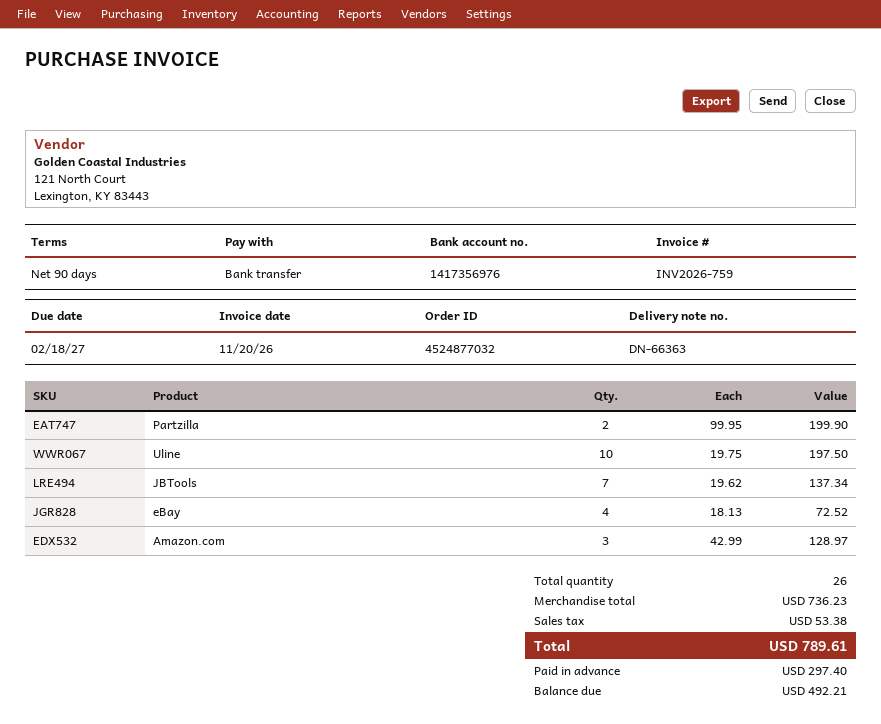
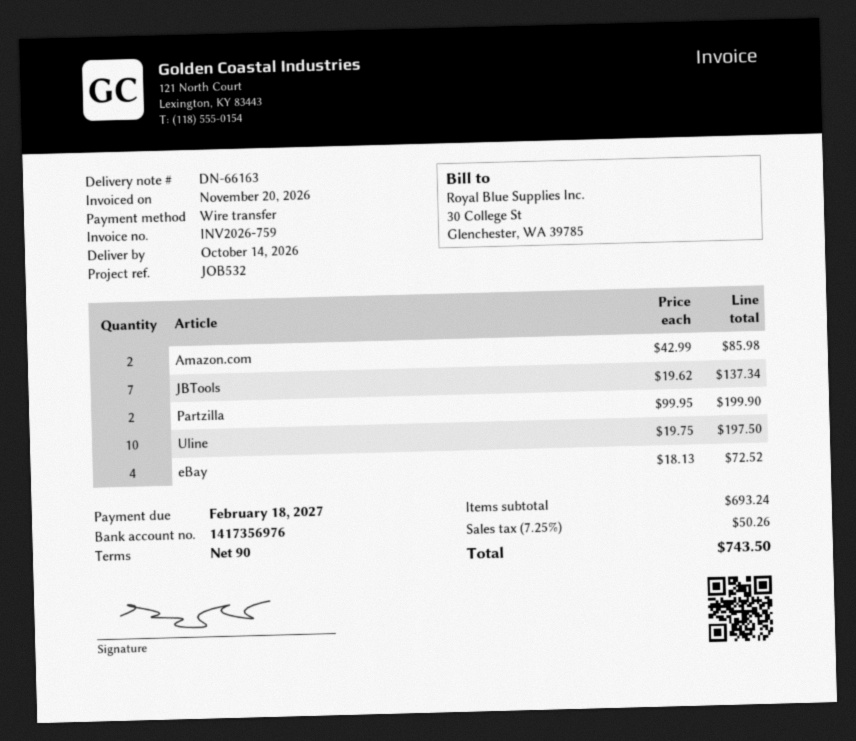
delivery note number: DN-66363 -> DN-66163
Amazon.com: 3 x 42.99 = 128.97 -> 2 x 42.99 = 85.98
subtotal: 736.23 -> 693.24
tax: 53.38 -> 50.26
total: 789.61 -> 743.50

